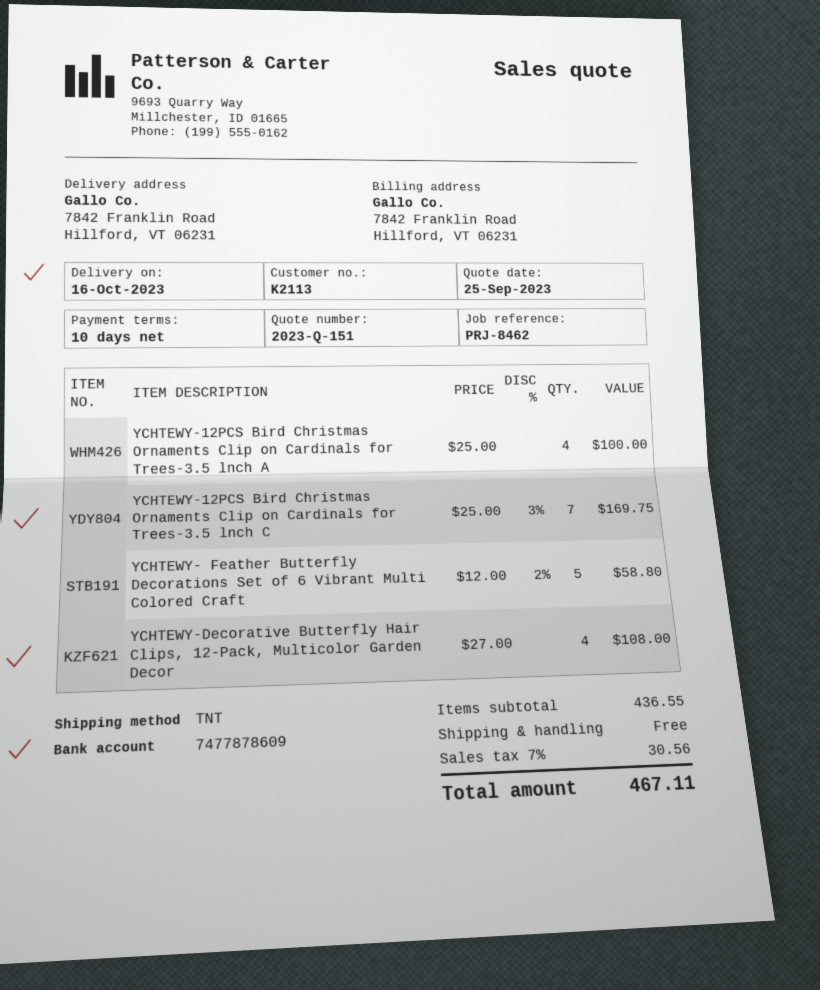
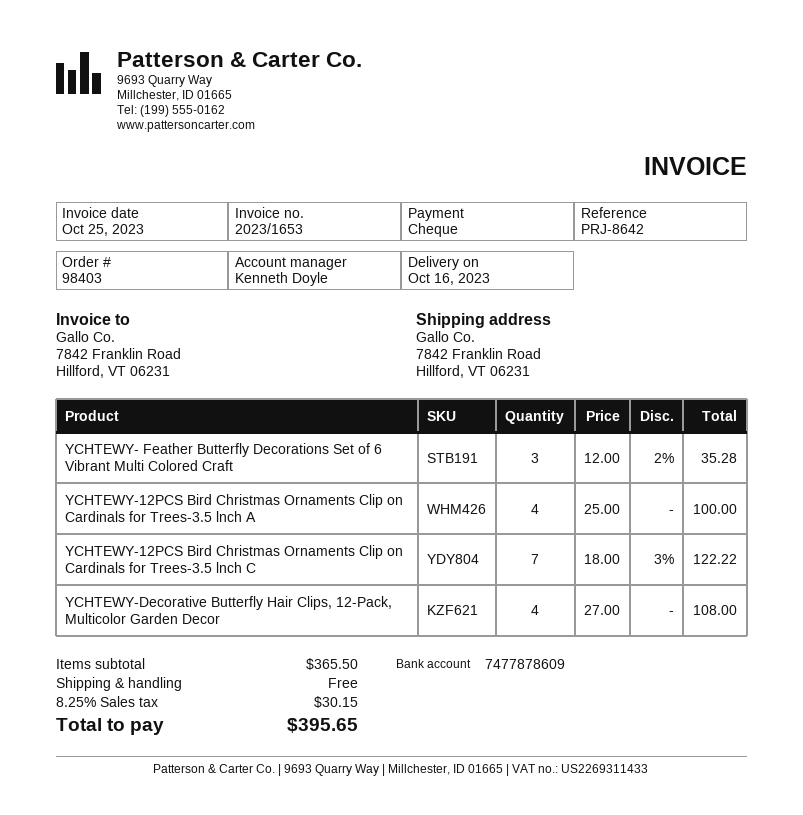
reference: PRJ-8462 -> PRJ-8642
YCHTEWY-12PCS Bird Christmas Ornaments Clip on Cardinals for Trees-3.5 lnch C: 7 x 25.00 - 3% = 169.75 -> 7 x 18.00 - 3% = 122.22
YCHTEWY- Feather Butterfly Decorations Set of 6 Vibrant Multi Colored Craft: 5 x 12.00 - 2% = 58.80 -> 3 x 12.00 - 2% = 35.28
subtotal: 436.55 -> 365.50
tax: 7% = 30.56 -> 8.25% = 30.15
total: 467.11 -> 395.65

